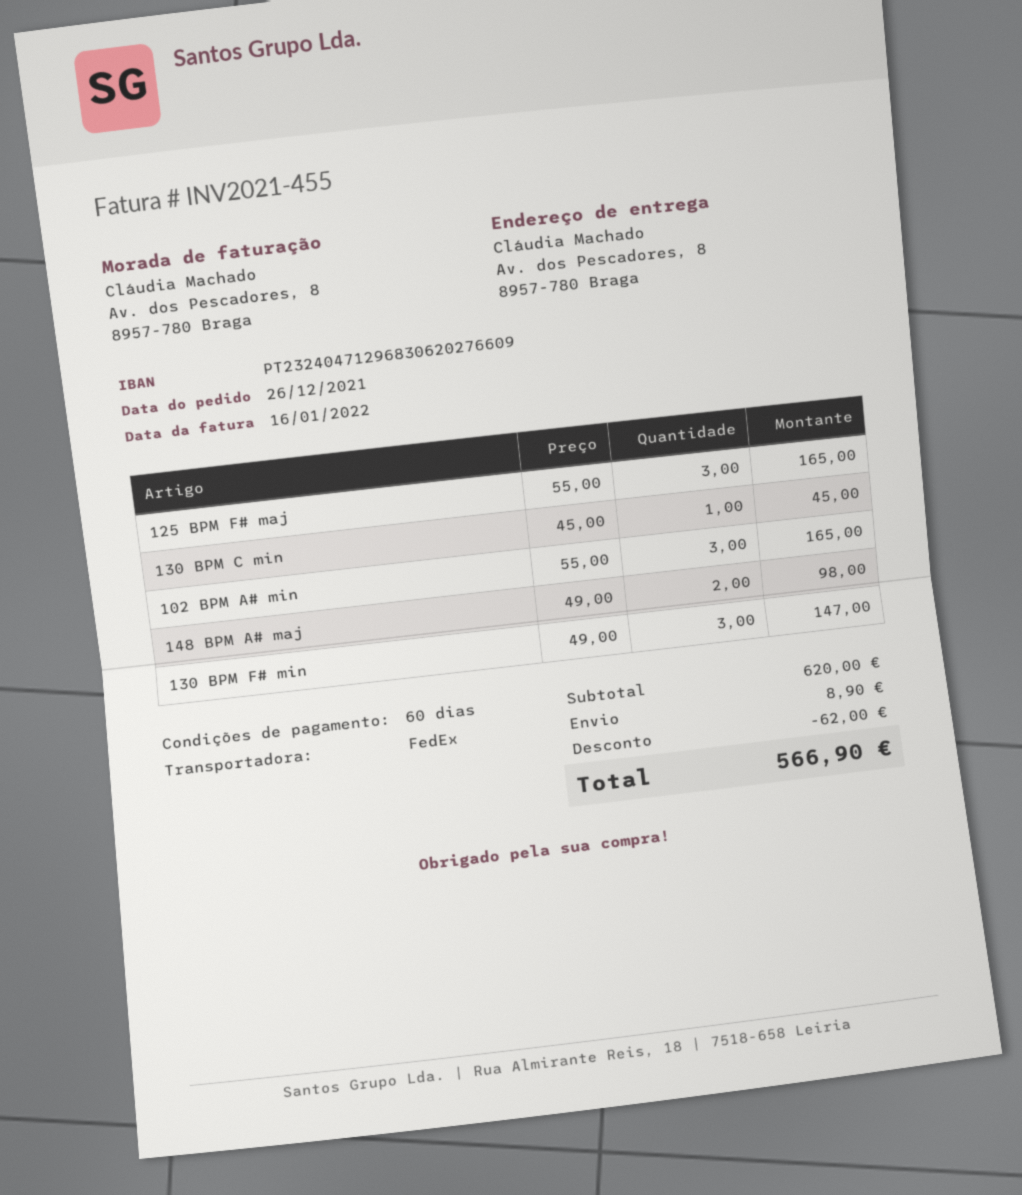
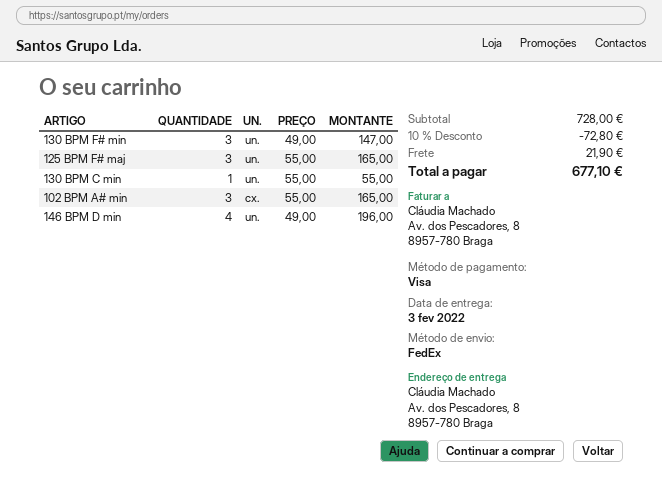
130 BPM C min: 1 x 45.00 = 45.00 -> 1 x 55.00 = 55.00
148 BPM A# maj: 2 x 49.00 = 98.00 -> none
146 BPM D min: none -> 4 x 49.00 = 196.00
subtotal: 620.00 -> 728.00
discount: 62.00 -> 72.80
shipping: 8.90 -> 21.90
total: 566.90 -> 677.10

